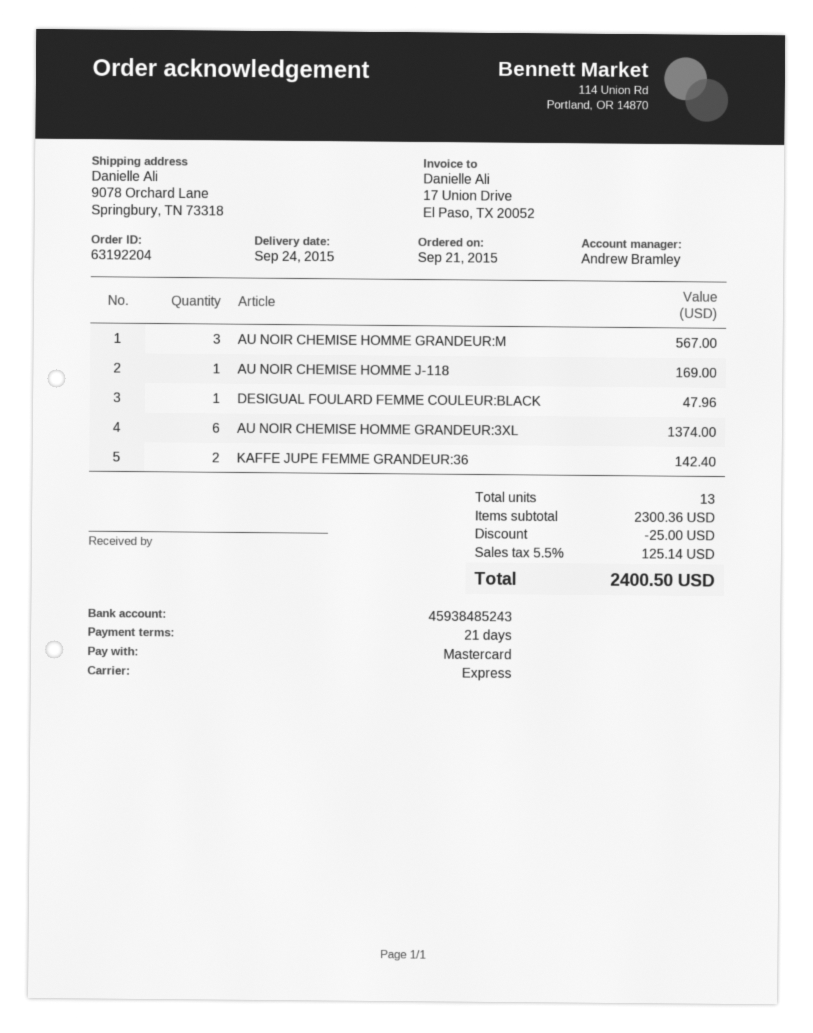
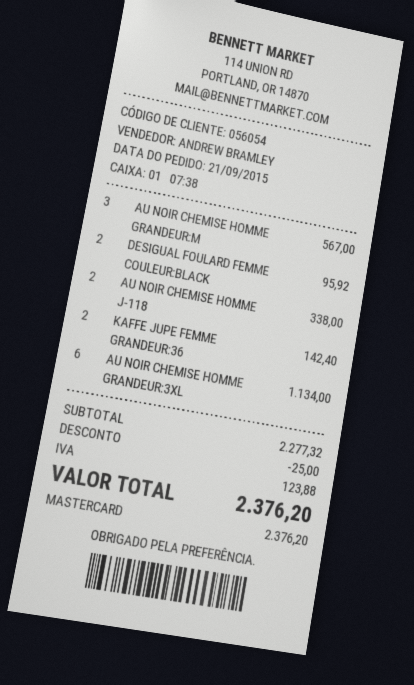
AU NOIR CHEMISE HOMME J-118: 1 for 169.00 -> 2 for 338.00
DESIGUAL FOULARD FEMME COULEUR:BLACK: 1 for 47.96 -> 2 for 95.92
AU NOIR CHEMISE HOMME GRANDEUR:3XL: 6 for 1374.00 -> 6 for 1134.00
subtotal: 2300.36 -> 2277.32
tax: 125.14 -> 123.88
total: 2400.50 -> 2376.20

